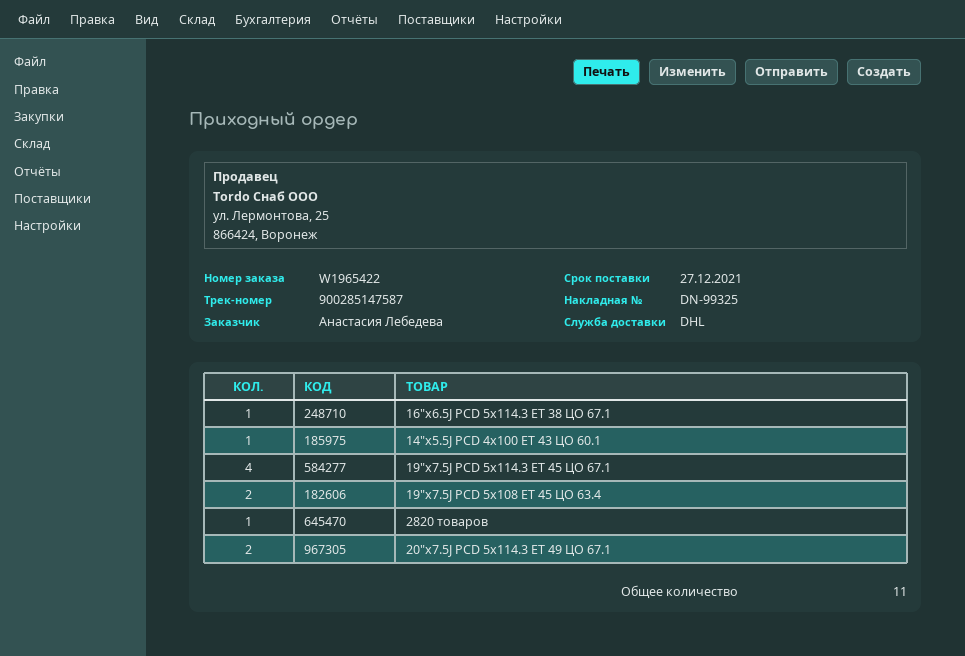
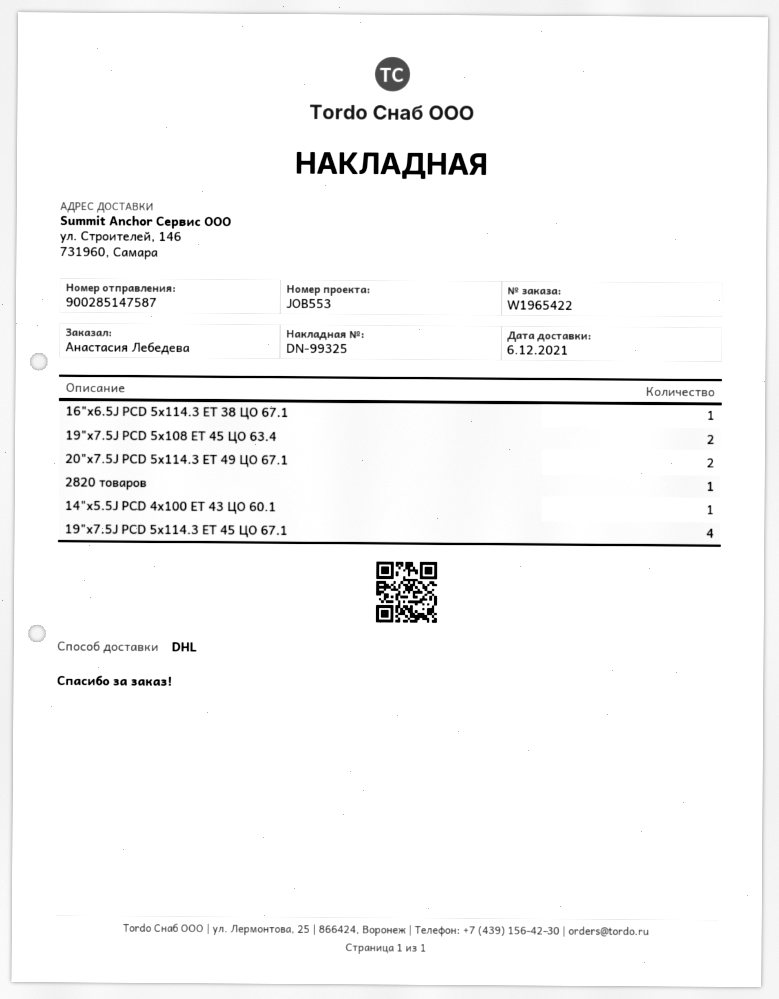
delivery date: 2021-12-27 -> 2021-12-06

